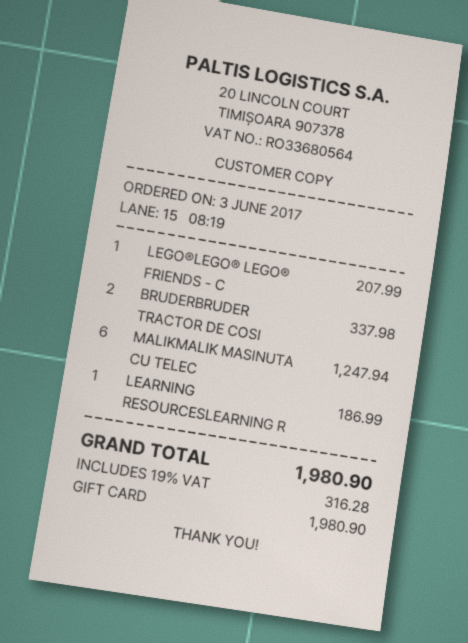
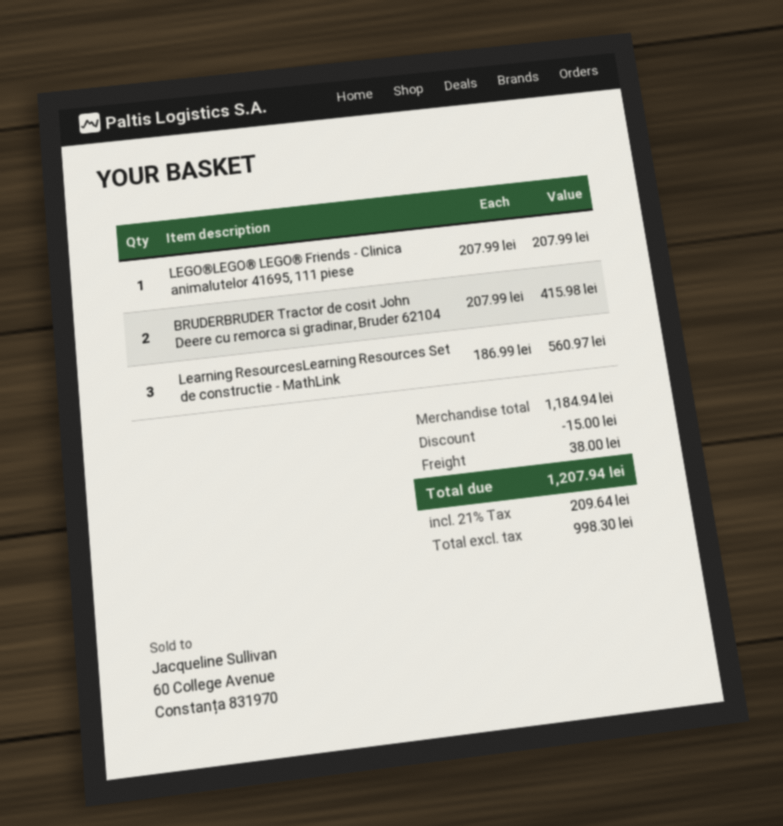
BRUDERBRUDER TRACTOR DE COSI: 2 for 337.98 -> 2 for 415.98
MALIKMALIK MASINUTA CU TELEC: 6 for 1247.94 -> none
LEARNING RESOURCESLEARNING R: 1 for 186.99 -> 3 for 560.97
discount: none -> 15.00
shipping: none -> 38.00
tax: 19% = 316.28 -> 21% = 209.64
total: 1980.90 -> 1207.94

